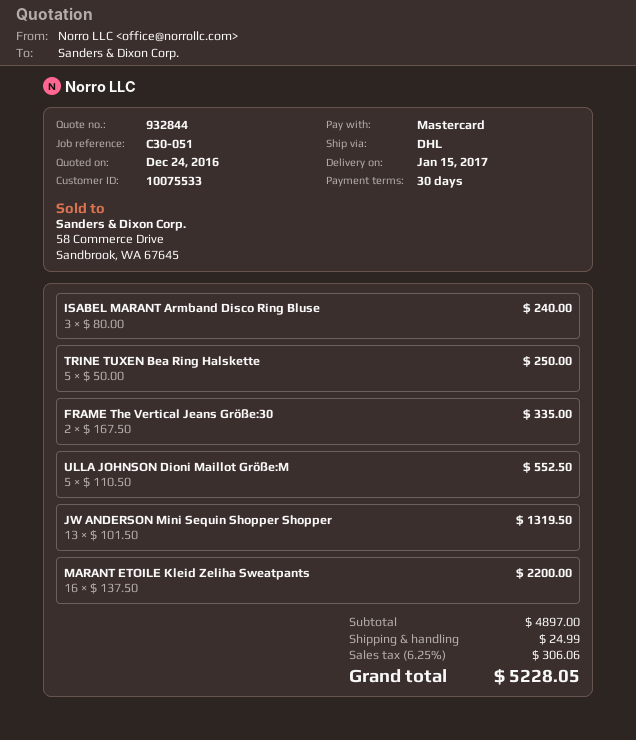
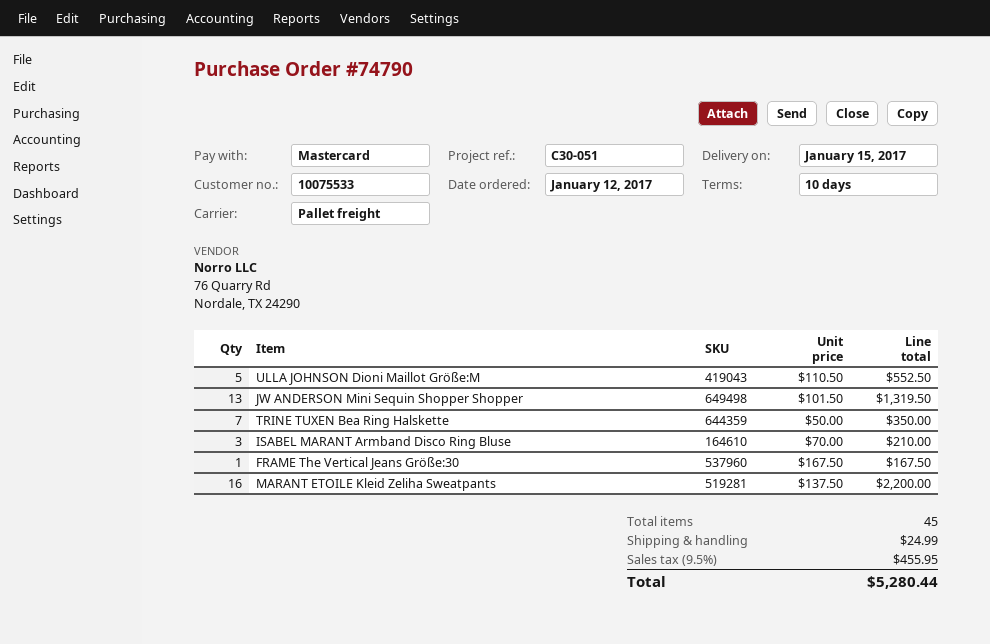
payment terms: 30 days -> 10 days
shipping method: DHL -> pallet freight
ISABEL MARANT Armband Disco Ring Bluse: 3 x 80.00 = 240.00 -> 3 x 70.00 = 210.00
TRINE TUXEN Bea Ring Halskette: 5 x 50.00 = 250.00 -> 7 x 50.00 = 350.00
FRAME The Vertical Jeans Größe:30: 2 x 167.50 = 335.00 -> 1 x 167.50 = 167.50
tax: 6.25% = 306.06 -> 9.5% = 455.95
total: 5228.05 -> 5280.44

